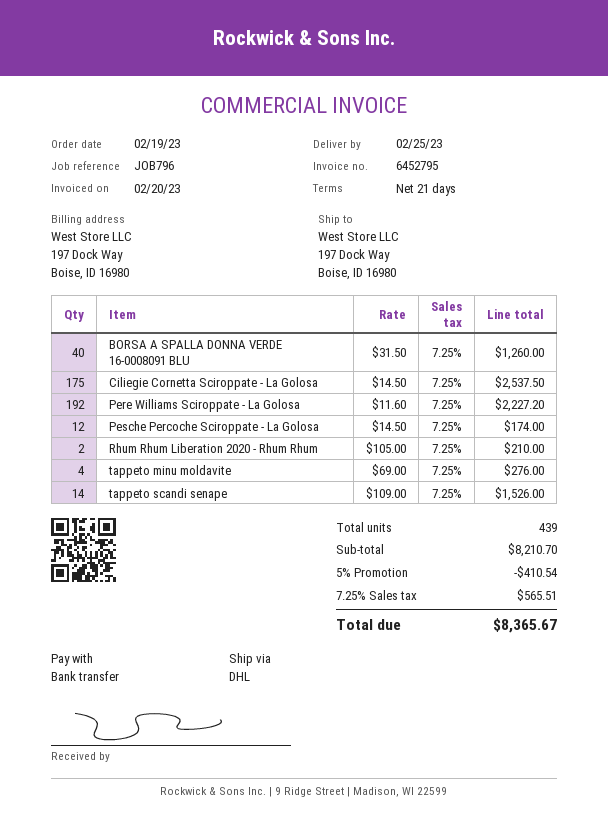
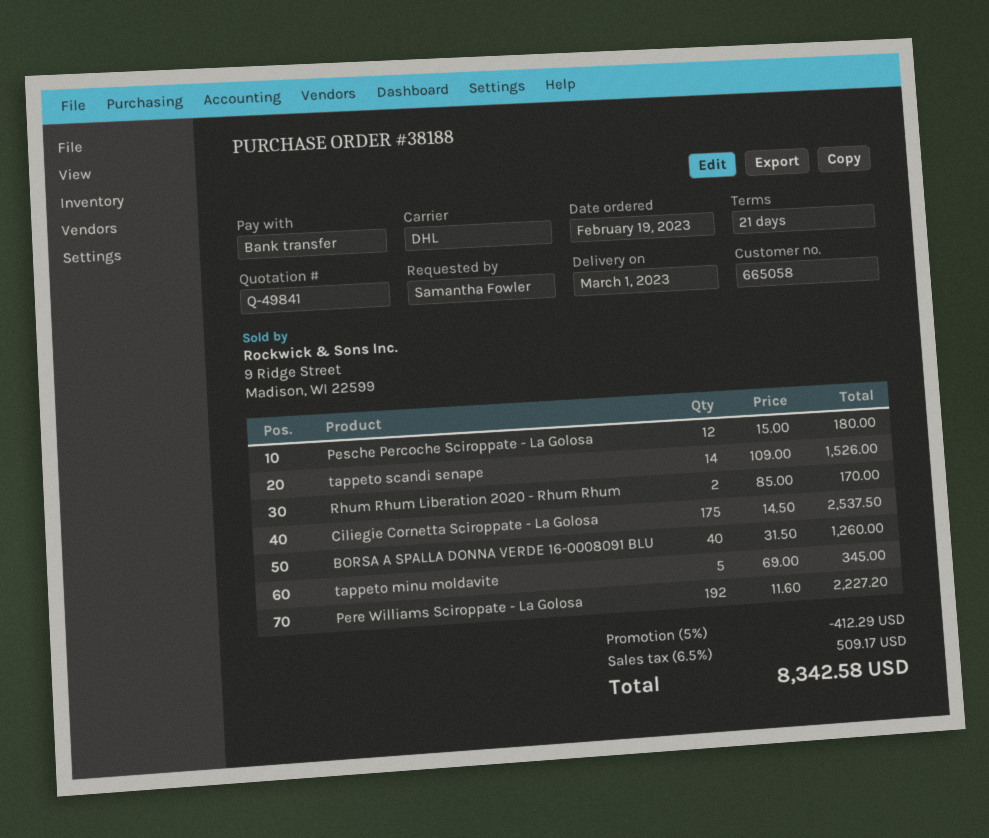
delivery date: 2023-02-25 -> 2023-03-01
Pesche Percoche Sciroppate - La Golosa: 12 x 14.50 = 174.00 -> 12 x 15.00 = 180.00
Rhum Rhum Liberation 2020 - Rhum Rhum: 2 x 105.00 = 210.00 -> 2 x 85.00 = 170.00
tappeto minu moldavite: 4 x 69.00 = 276.00 -> 5 x 69.00 = 345.00
discount: 5% = 410.54 -> 5% = 412.29
tax: 7.25% = 565.51 -> 6.5% = 509.17
total: 8365.67 -> 8342.58

